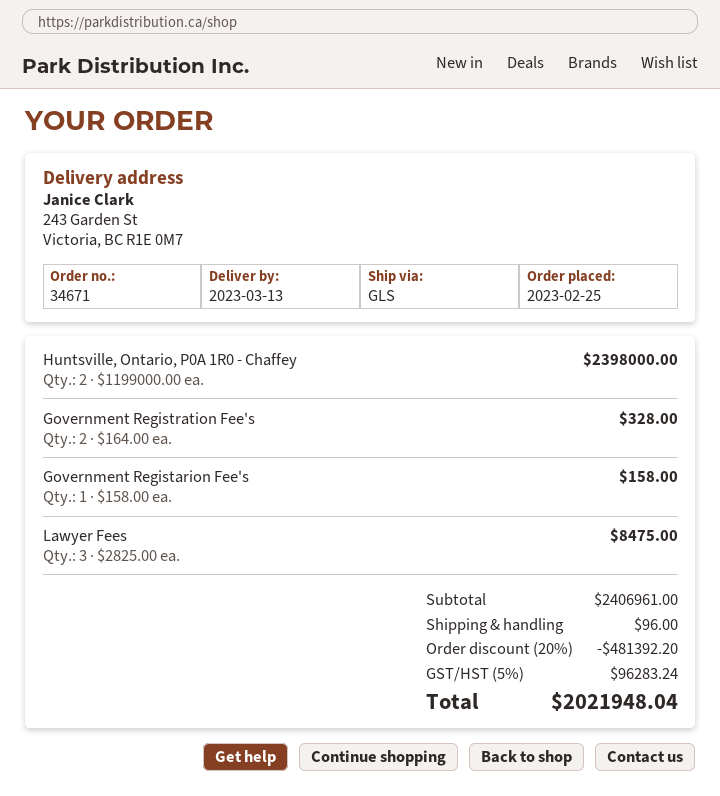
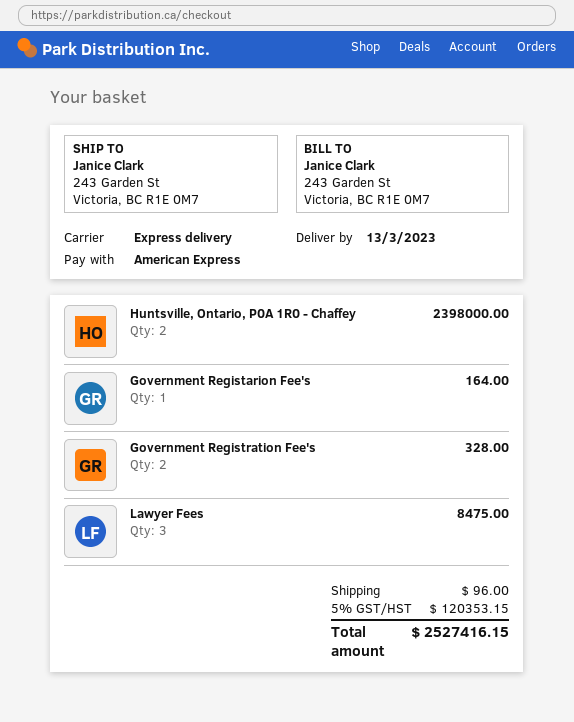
shipping method: GLS -> express
Government Registarion Fee's: 1 for 158.00 -> 1 for 164.00
discount: 20% = 481392.20 -> none
tax: 5% = 96283.24 -> 5% = 120353.15
total: 2021948.04 -> 2527416.15

